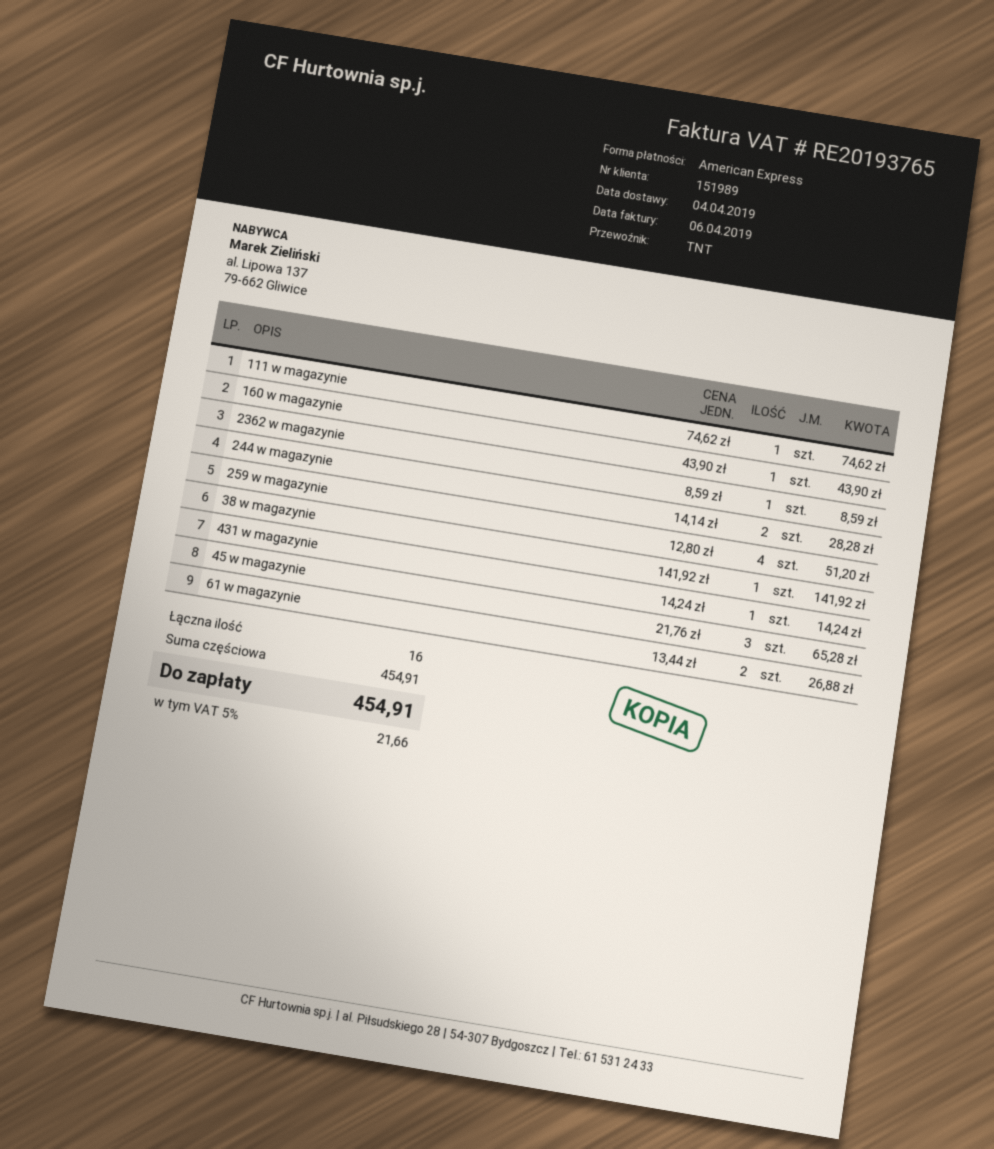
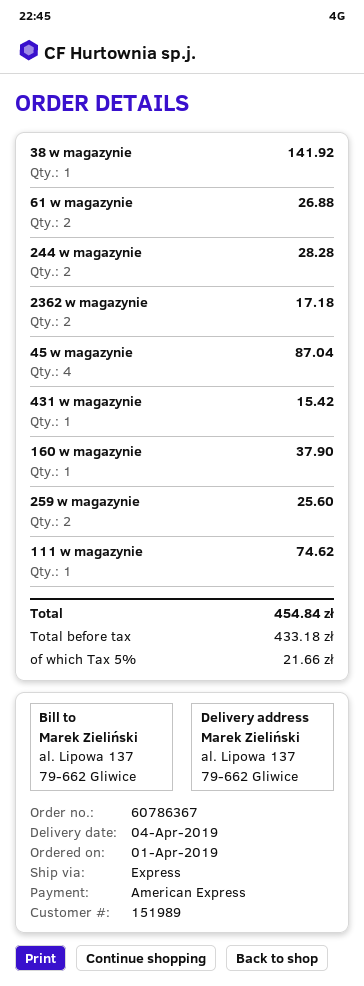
shipping method: TNT -> express
160 w magazynie: 1 for 43.90 -> 1 for 37.90
2362 w magazynie: 1 for 8.59 -> 2 for 17.18
259 w magazynie: 4 for 51.20 -> 2 for 25.60
431 w magazynie: 1 for 14.24 -> 1 for 15.42
45 w magazynie: 3 for 65.28 -> 4 for 87.04
total: 454.91 -> 454.84

